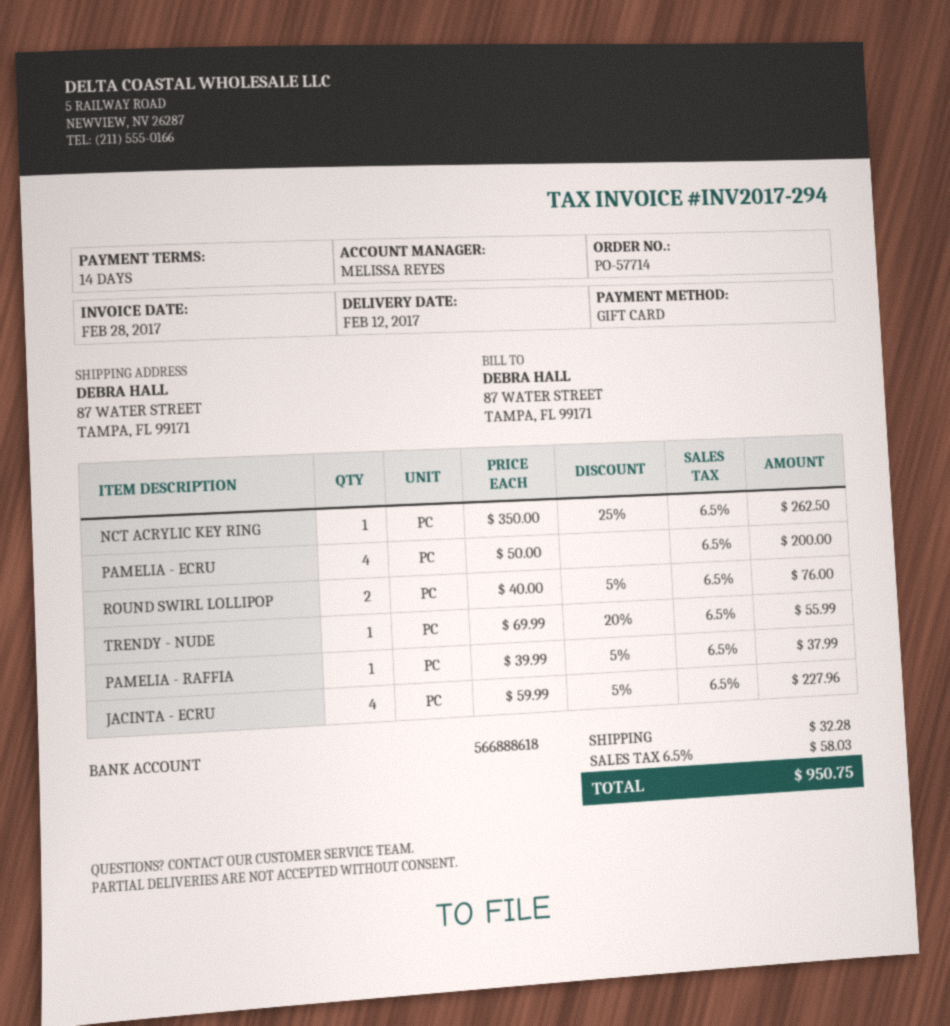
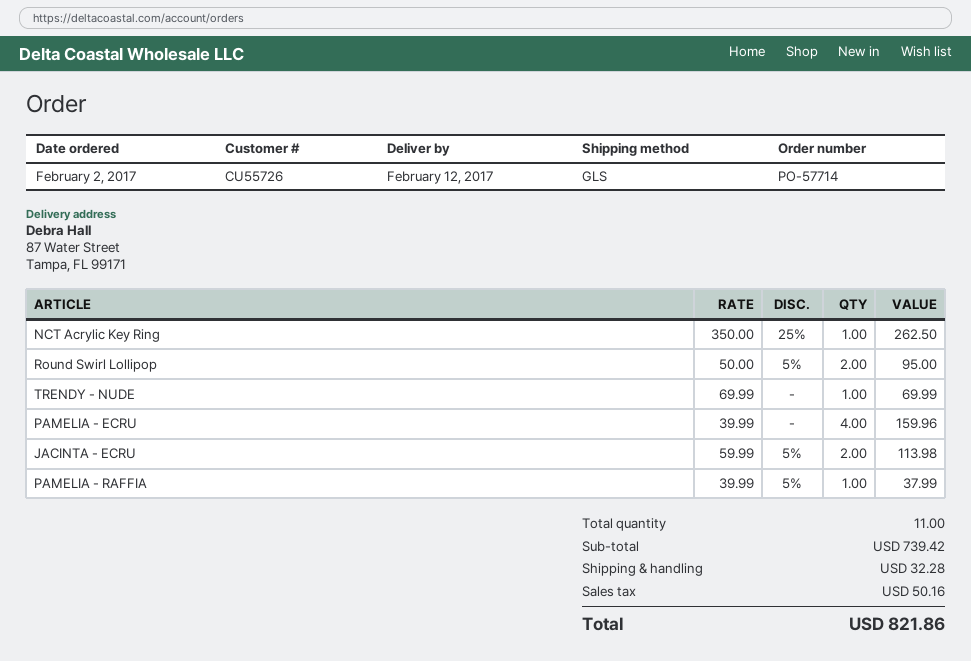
PAMELIA - ECRU: 4 x 50.00 = 200.00 -> 4 x 39.99 = 159.96
ROUND SWIRL LOLLIPOP: 2 x 40.00 - 5% = 76.00 -> 2 x 50.00 - 5% = 95.00
TRENDY - NUDE: 1 x 69.99 - 20% = 55.99 -> 1 x 69.99 = 69.99
JACINTA - ECRU: 4 x 59.99 - 5% = 227.96 -> 2 x 59.99 - 5% = 113.98
tax: 58.03 -> 50.16
total: 950.75 -> 821.86

